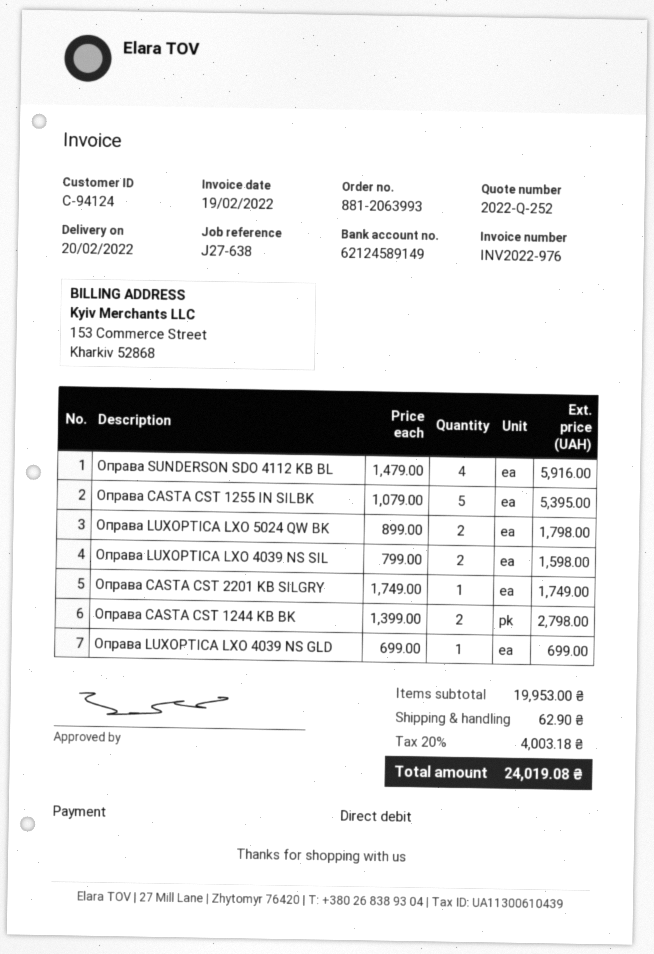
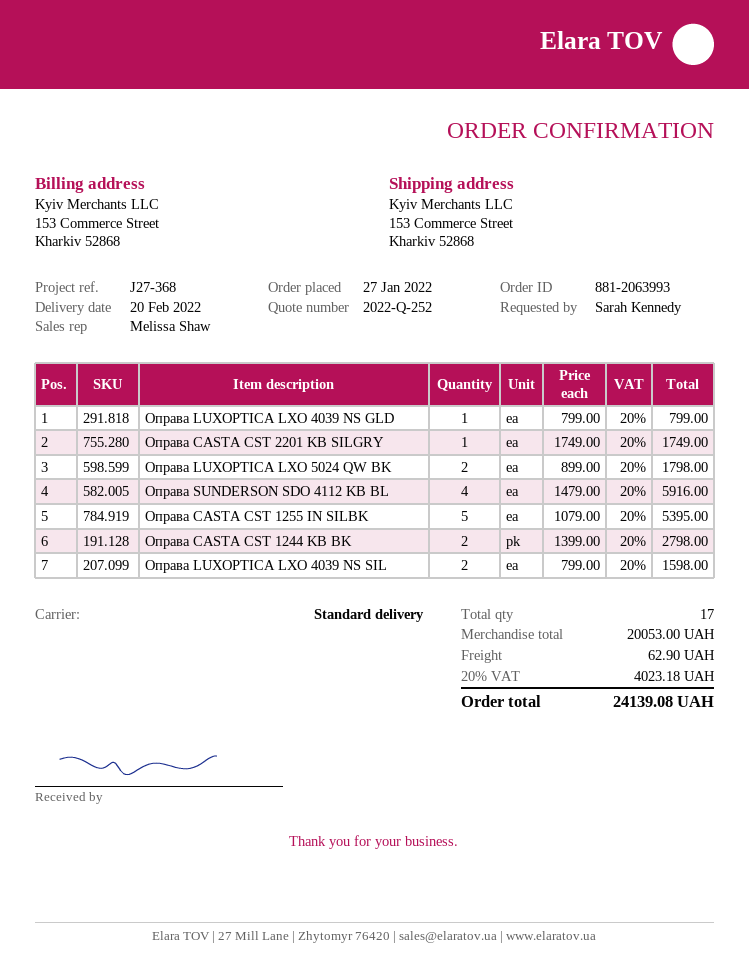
reference: J27-638 -> J27-368
Оправа LUXOPTICA LXO 4039 NS GLD: 1 x 699.00 = 699.00 -> 1 x 799.00 = 799.00
subtotal: 19953.00 -> 20053.00
tax: 20% = 4003.18 -> 20% = 4023.18
total: 24019.08 -> 24139.08

